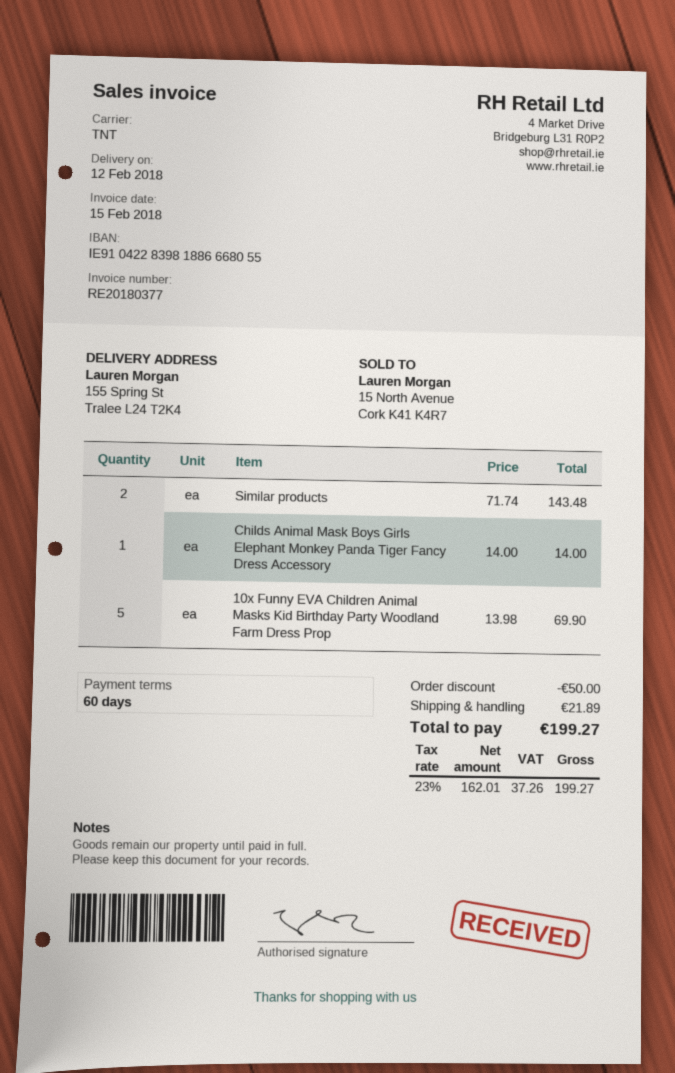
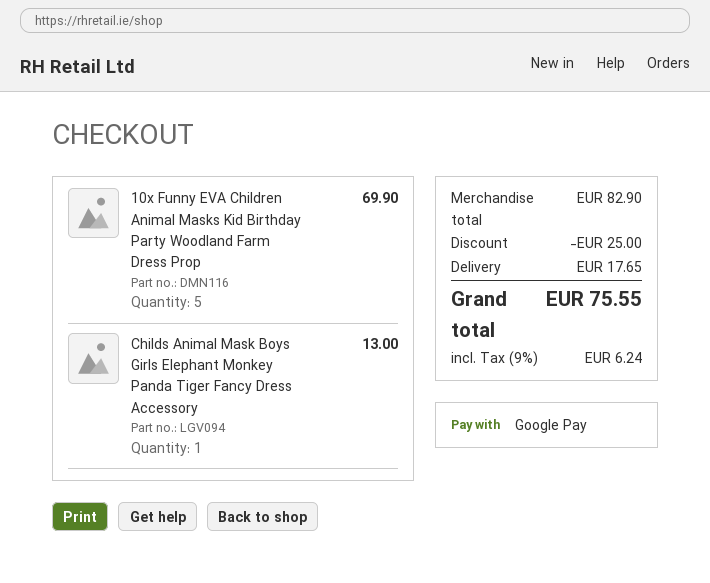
Similar products: 2 for 143.48 -> none
Childs Animal Mask Boys Girls Elephant Monkey Panda Tiger Fancy Dress Accessory: 1 for 14.00 -> 1 for 13.00
discount: 50.00 -> 25.00
shipping: 21.89 -> 17.65
tax: 23% = 37.26 -> 9% = 6.24
total: 199.27 -> 75.55

